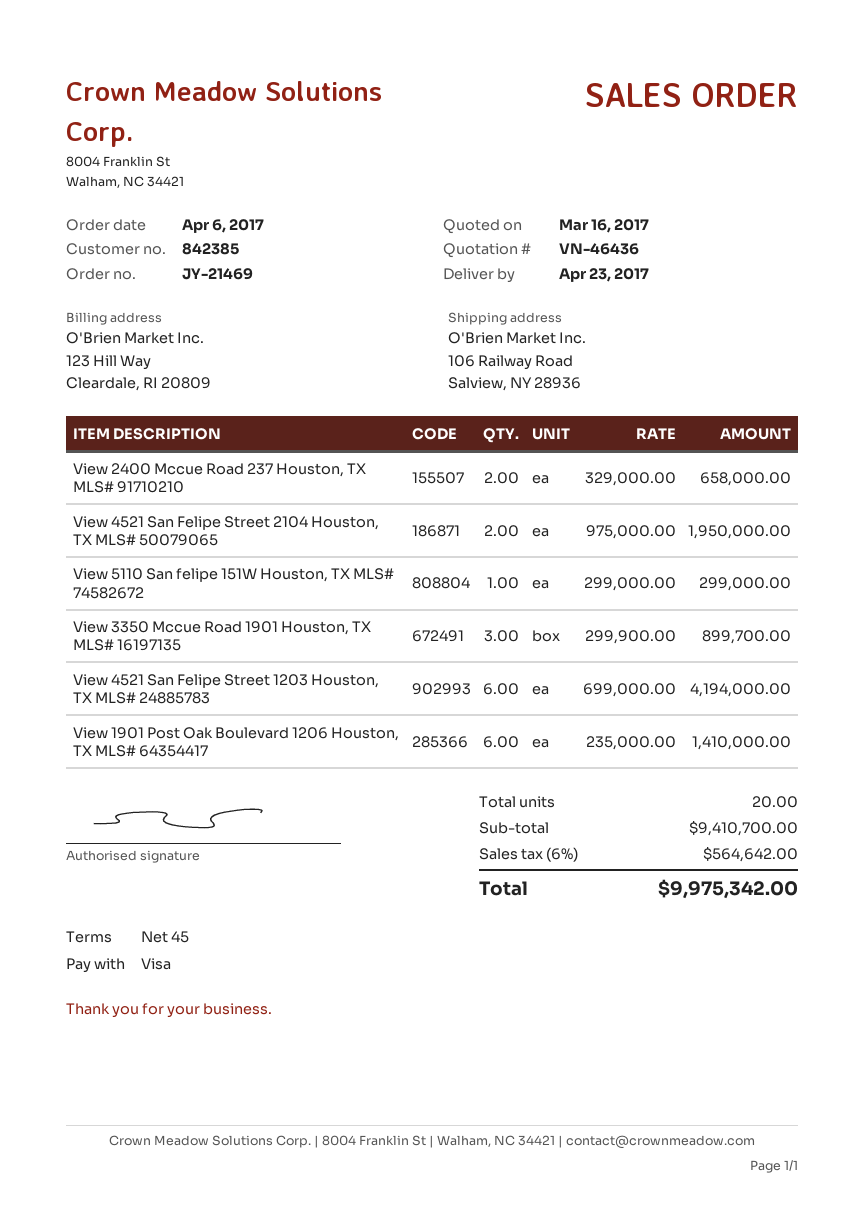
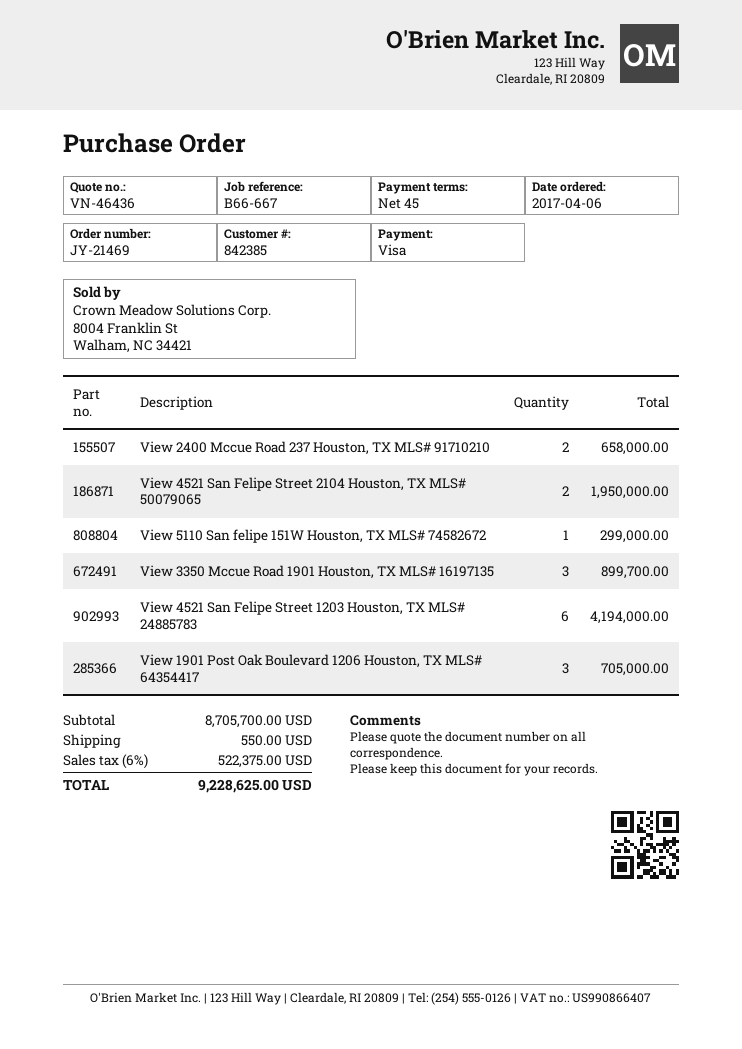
View 1901 Post Oak Boulevard 1206 Houston, TX MLS# 64354417: 6 for 1410000.00 -> 3 for 705000.00
subtotal: 9410700.00 -> 8705700.00
shipping: none -> 550.00
tax: 6% = 564642.00 -> 6% = 522375.00
total: 9975342.00 -> 9228625.00

